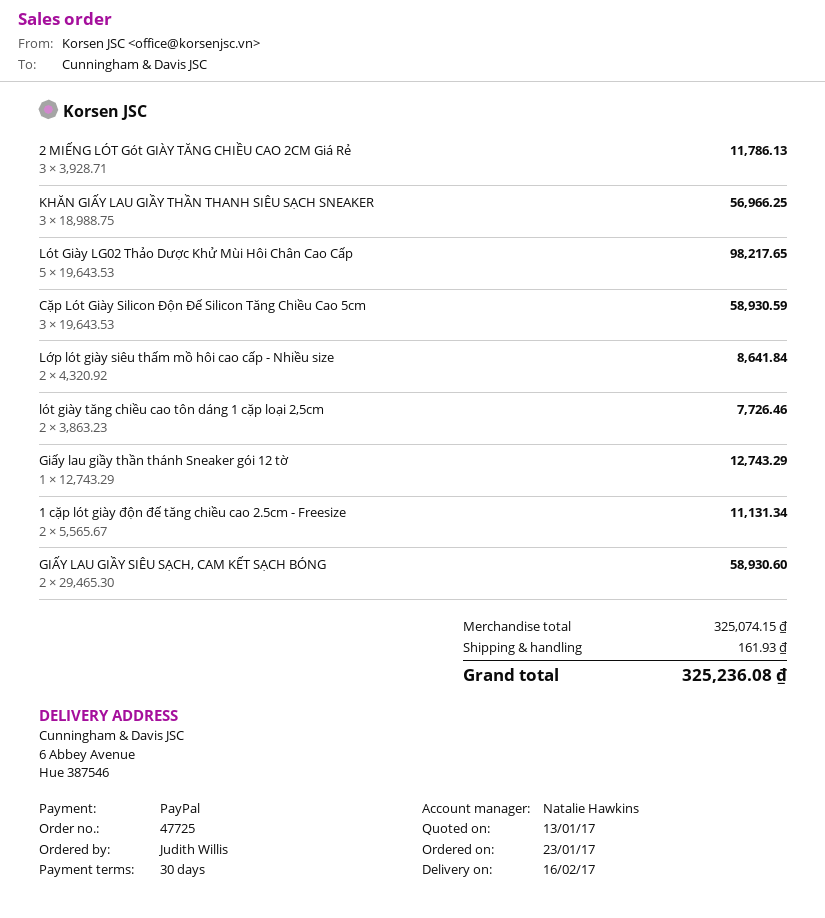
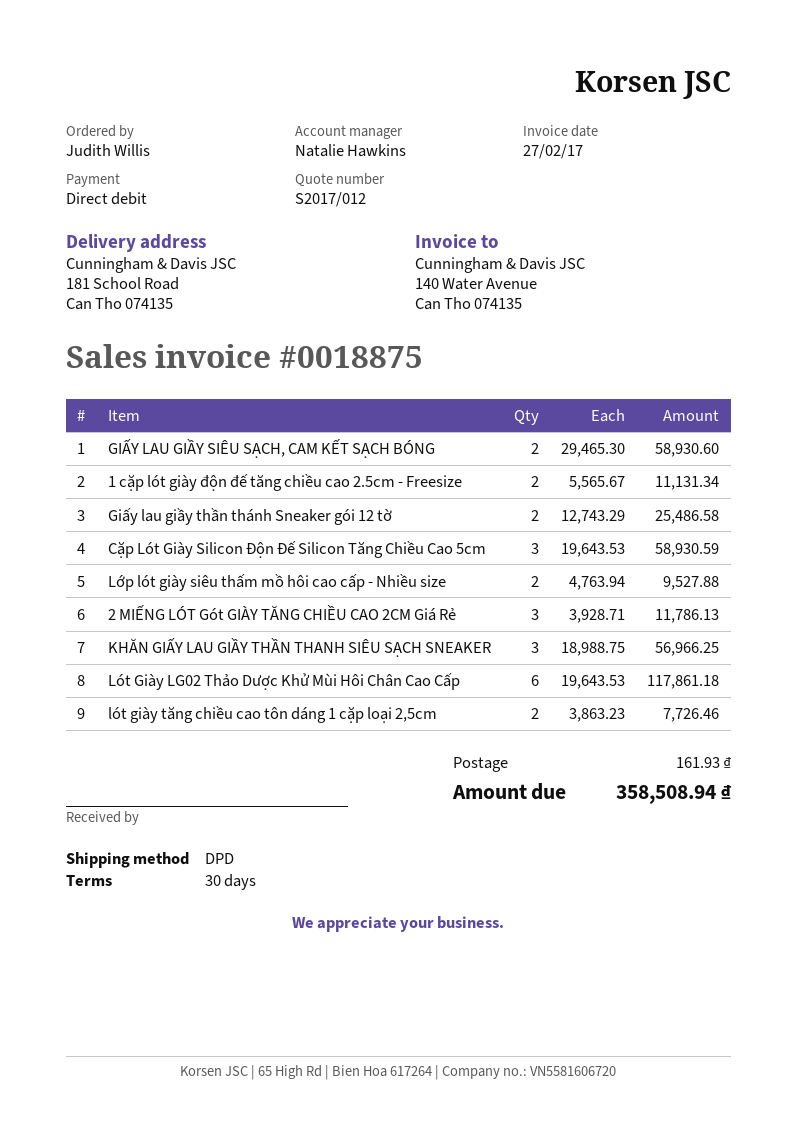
payment method: PayPal -> direct debit
ship to: 6 Abbey Avenue, Hue 387546 -> 181 School Road, Can Tho 074135
Lót Giày LG02 Thảo Dược Khử Mùi Hôi Chân Cao Cấp: 5 x 19643.53 = 98217.65 -> 6 x 19643.53 = 117861.18
Lớp lót giày siêu thấm mồ hôi cao cấp - Nhiều size: 2 x 4320.92 = 8641.84 -> 2 x 4763.94 = 9527.88
Giấy lau giầy thần thánh Sneaker gói 12 tờ: 1 x 12743.29 = 12743.29 -> 2 x 12743.29 = 25486.58
total: 325236.08 -> 358508.94

